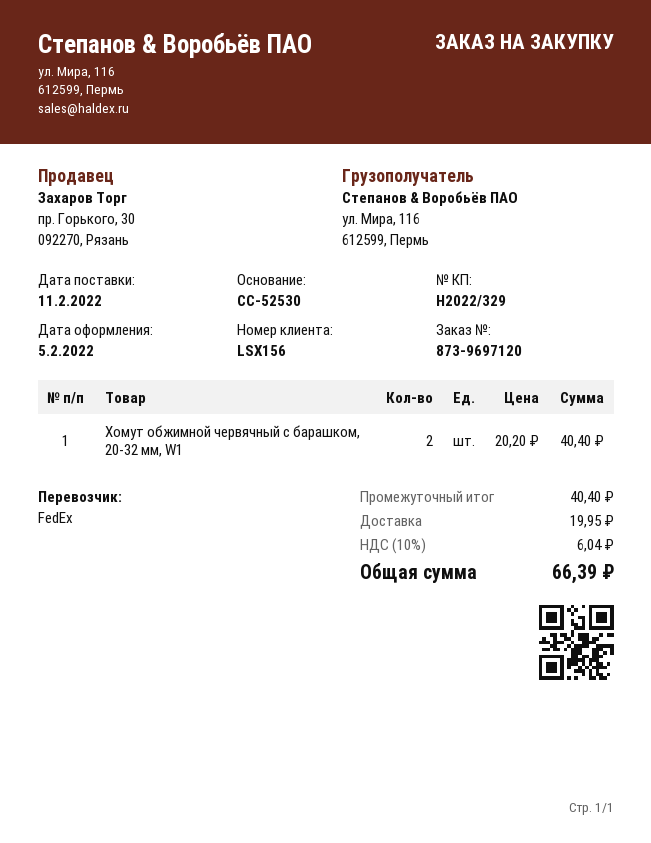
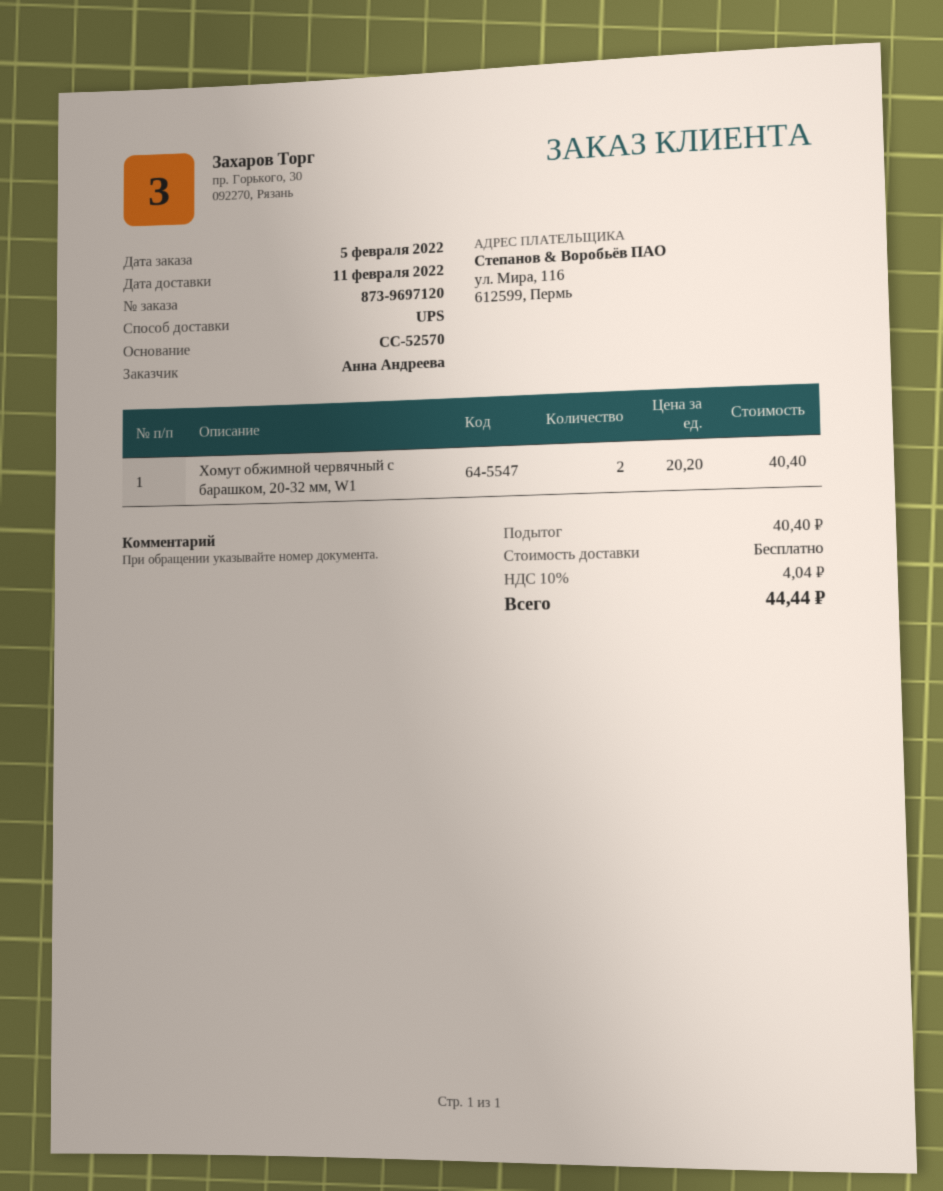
reference: CC-52530 -> CC-52570
shipping method: FedEx -> UPS
shipping: 19.95 -> 0.00
tax: 10% = 6.04 -> 10% = 4.04
total: 66.39 -> 44.44

